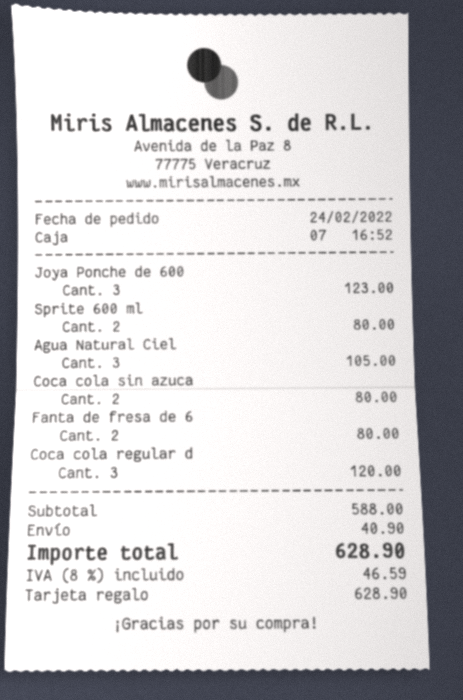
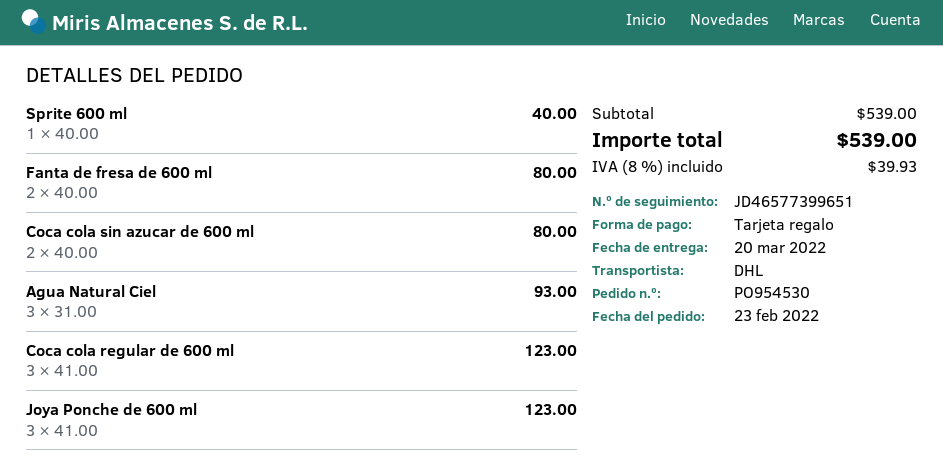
order date: 2022-02-24 -> 2022-02-23
Sprite 600 ml: 2 for 80.00 -> 1 for 40.00
Agua Natural Ciel: 3 for 105.00 -> 3 for 93.00
Coca cola regular d: 3 for 120.00 -> 3 for 123.00
subtotal: 588.00 -> 539.00
shipping: 40.90 -> none
tax: 8% = 46.59 -> 8% = 39.93
total: 628.90 -> 539.00

